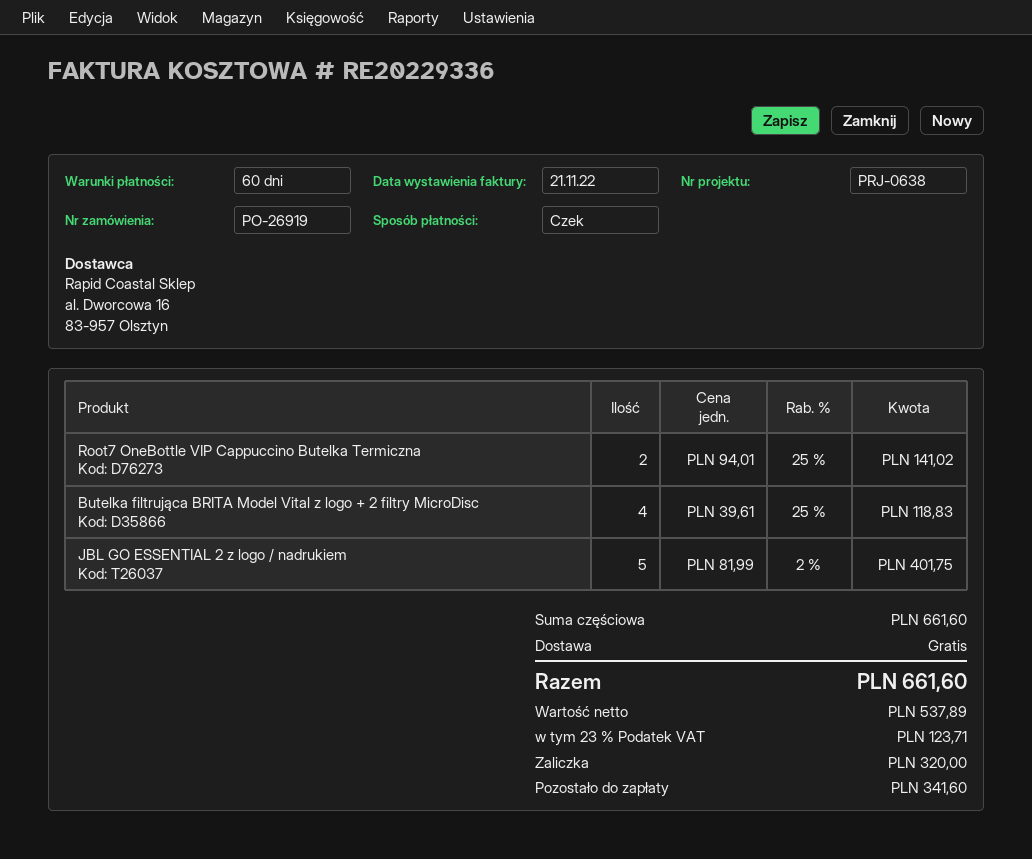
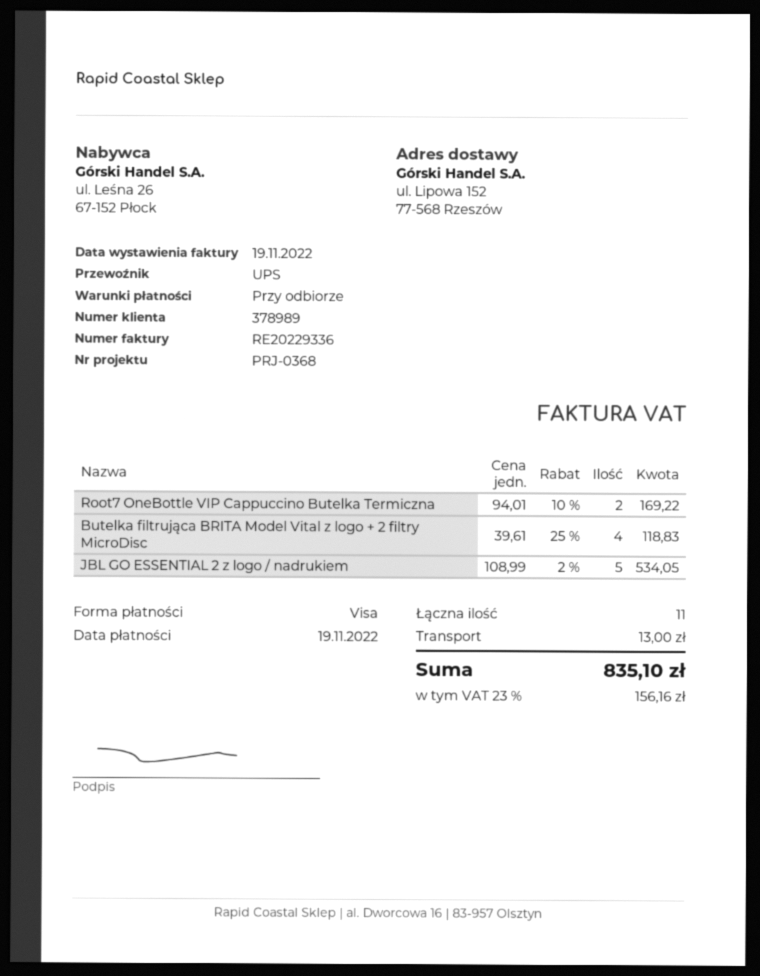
invoice date: 2022-11-21 -> 2022-11-19
payment terms: 60 days -> on receipt
reference: PRJ-0638 -> PRJ-0368
payment method: cheque -> Visa
Root7 OneBottle VIP Cappuccino Butelka Termiczna: 2 x 94.01 - 25% = 141.02 -> 2 x 94.01 - 10% = 169.22
JBL GO ESSENTIAL 2 z logo / nadrukiem: 5 x 81.99 - 2% = 401.75 -> 5 x 108.99 - 2% = 534.05
shipping: 0.00 -> 13.00
tax: 23% = 123.71 -> 23% = 156.16
total: 661.60 -> 835.10

